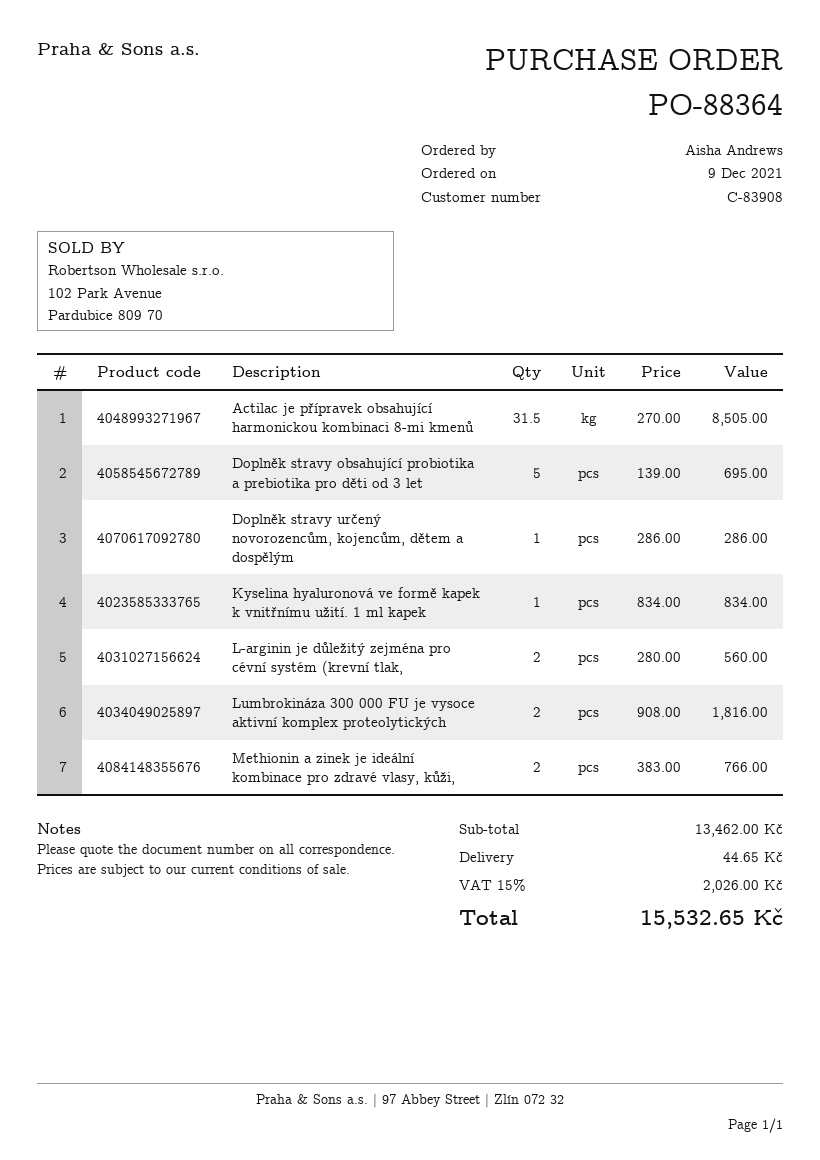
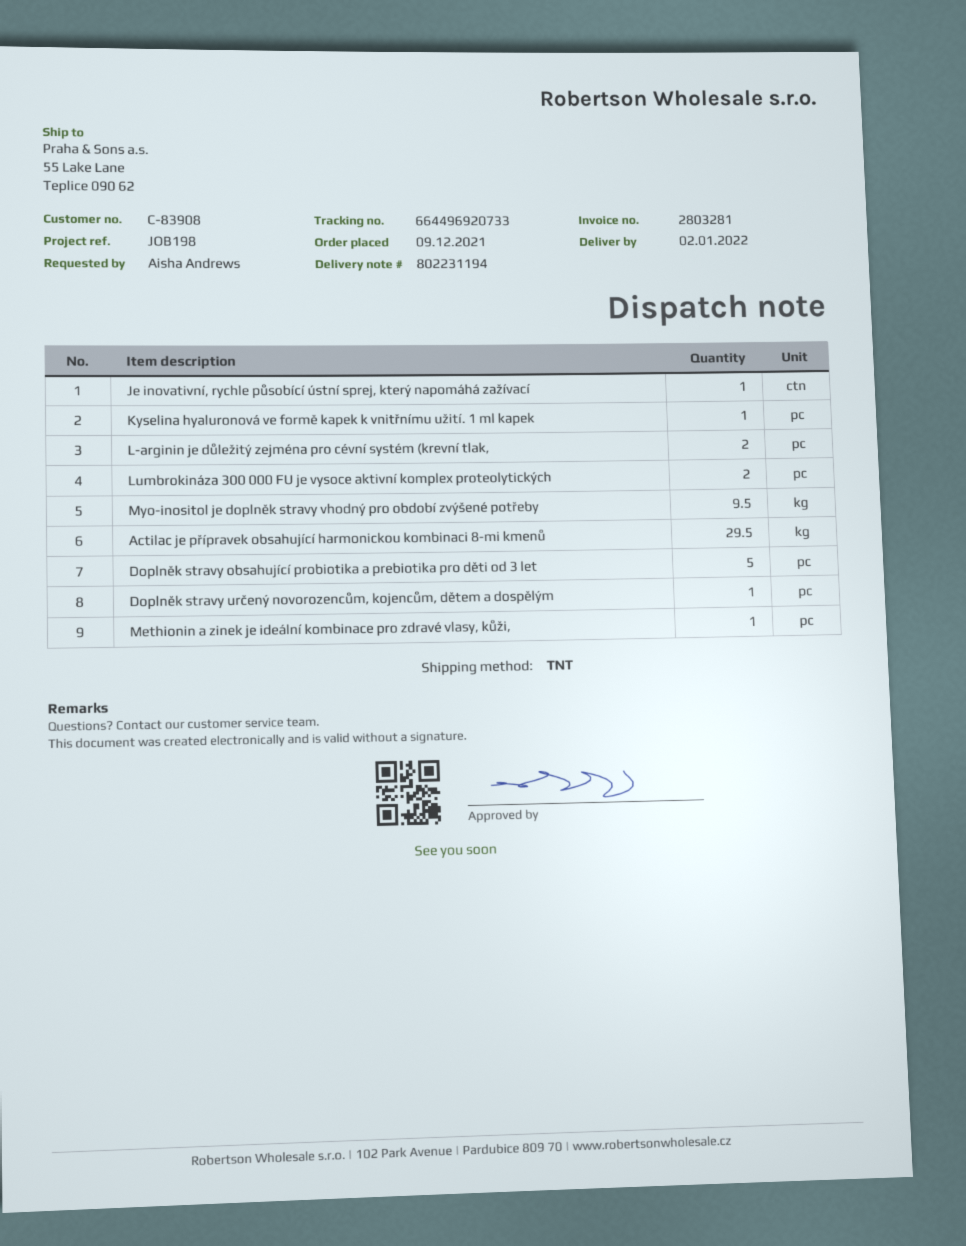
Actilac je přípravek obsahující harmonickou kombinaci 8-mi kmenů: 31.5 -> 29.5
Methionin a zinek je ideální kombinace pro zdravé vlasy, kůži,: 2 -> 1
Je inovativní, rychle působící ústní sprej, který napomáhá zažívací: none -> 1
Myo-inositol je doplněk stravy vhodný pro období zvýšené potřeby: none -> 9.5

